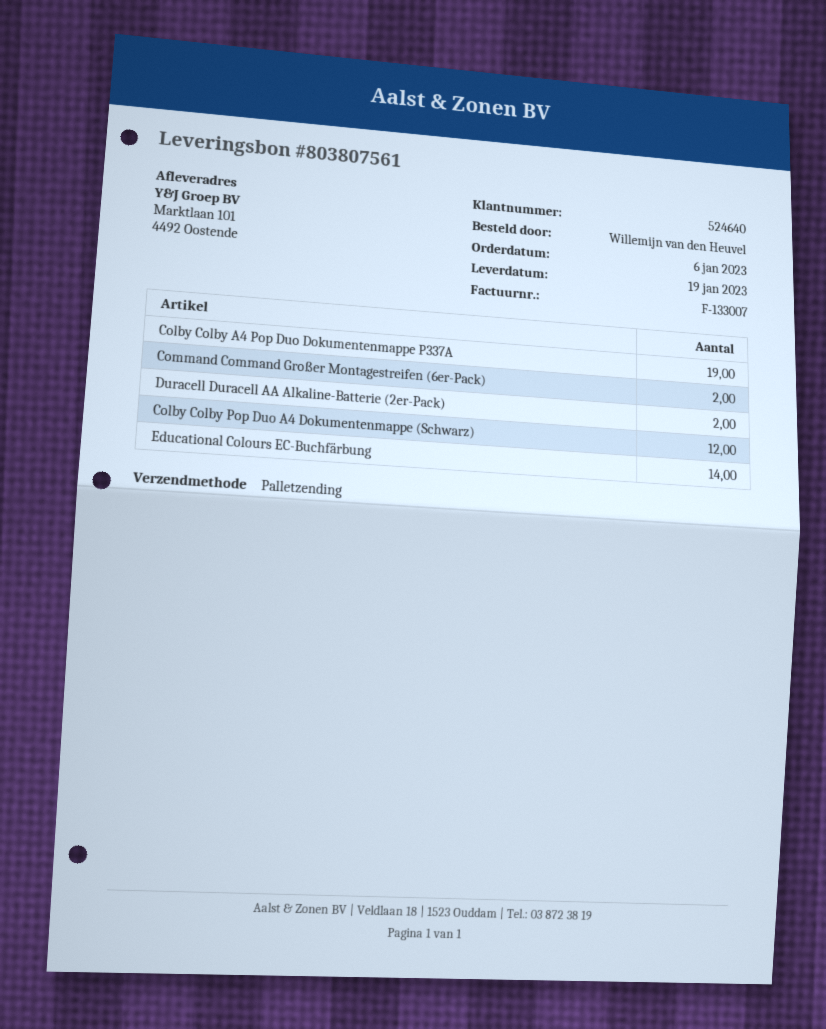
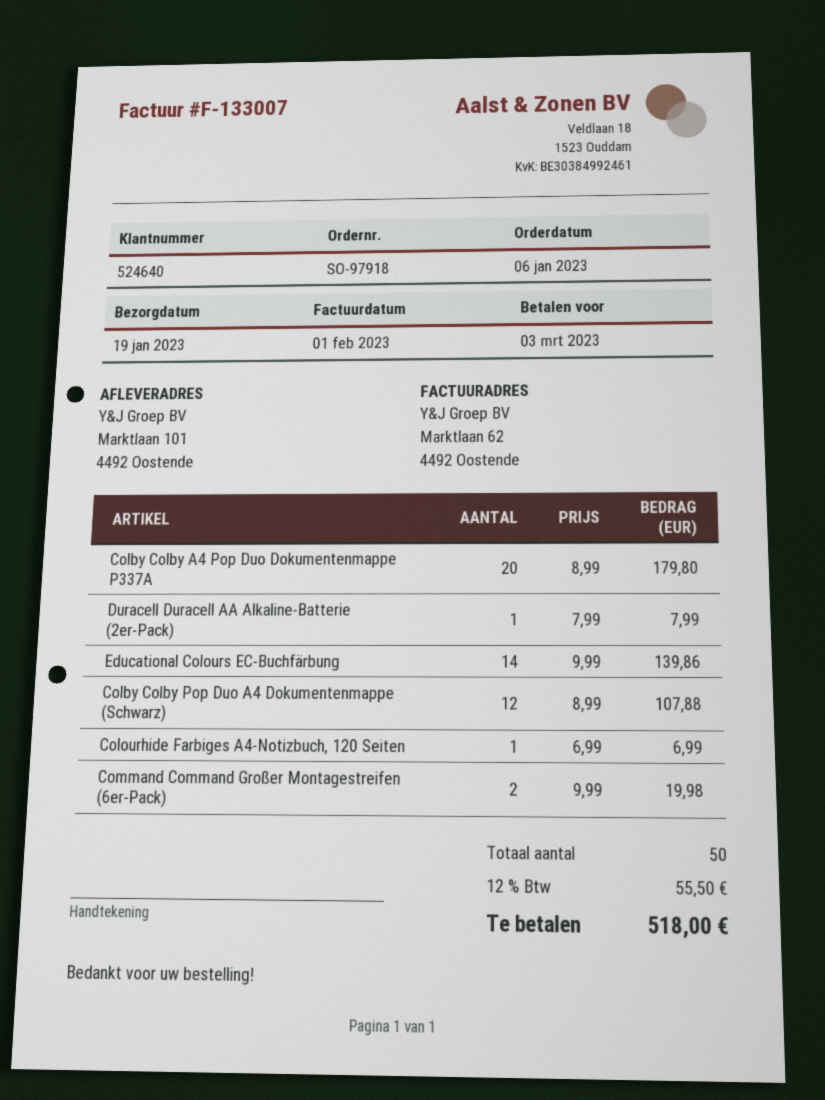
Colby Colby A4 Pop Duo Dokumentenmappe P337A: 19 -> 20
Duracell Duracell AA Alkaline-Batterie (2er-Pack): 2 -> 1
Colourhide Farbiges A4-Notizbuch, 120 Seiten: none -> 1

